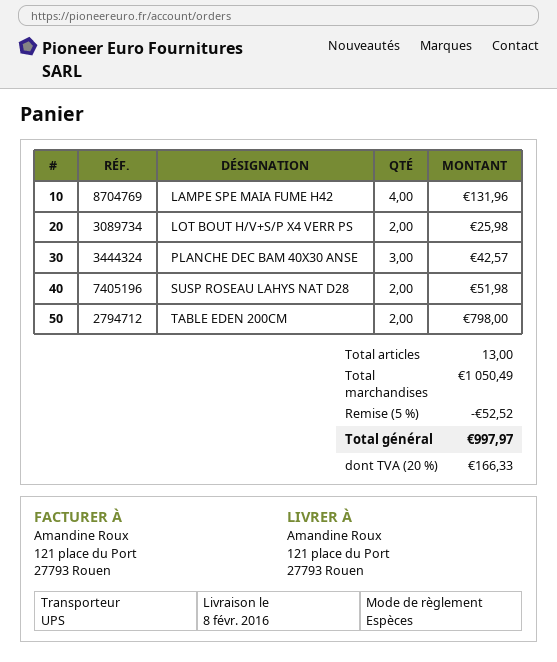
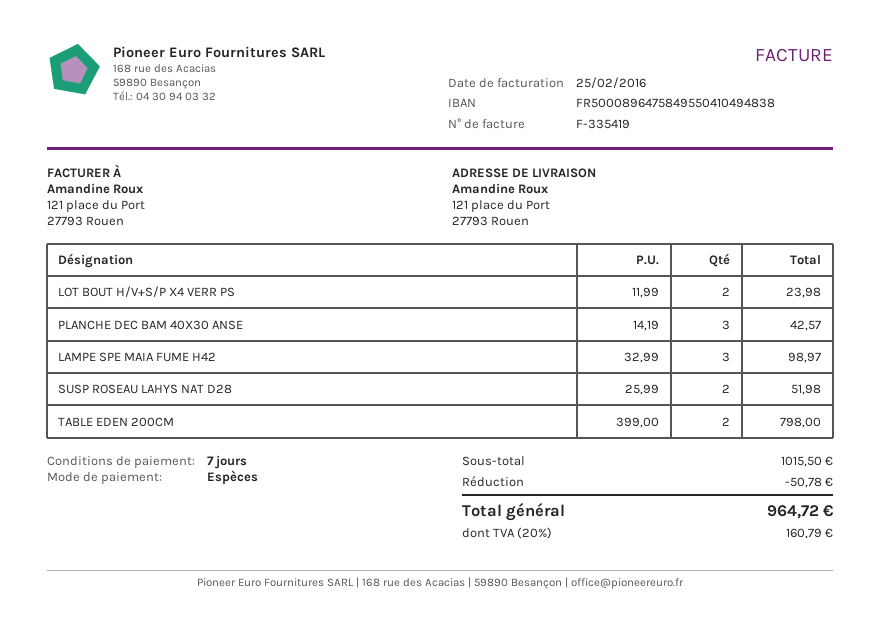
LAMPE SPE MAIA FUME H42: 4 for 131.96 -> 3 for 98.97
LOT BOUT H/V+S/P X4 VERR PS: 2 for 25.98 -> 2 for 23.98
subtotal: 1050.49 -> 1015.50
discount: 52.52 -> 50.78
tax: 20% = 166.33 -> 20% = 160.79
total: 997.97 -> 964.72

